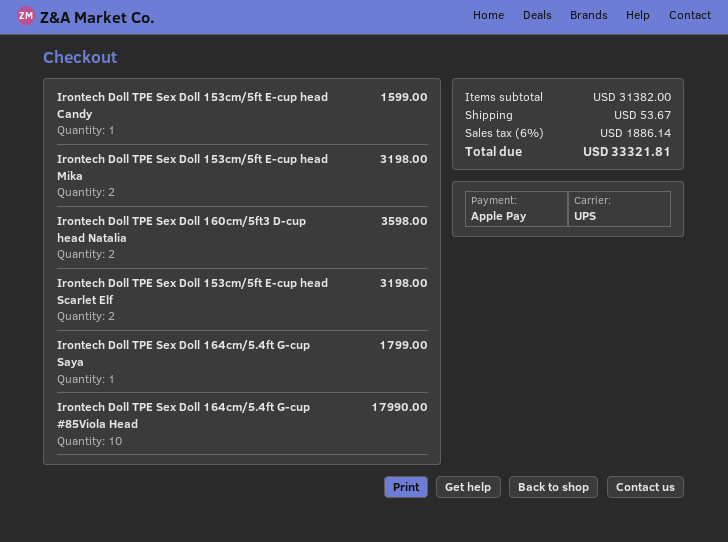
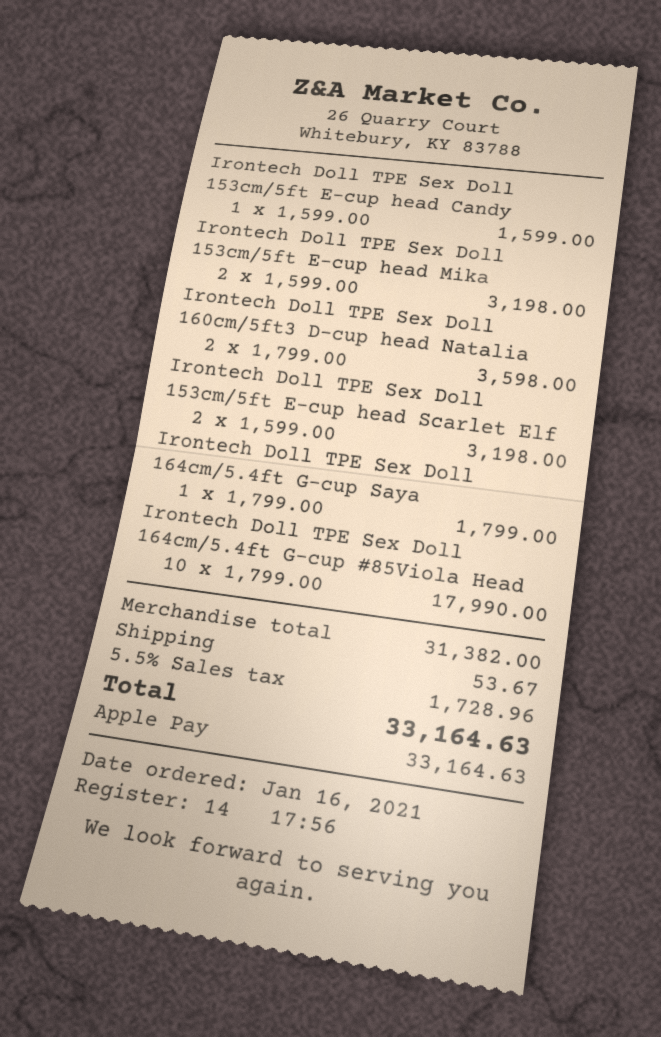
tax: 6% = 1886.14 -> 5.5% = 1728.96
total: 33321.81 -> 33164.63

